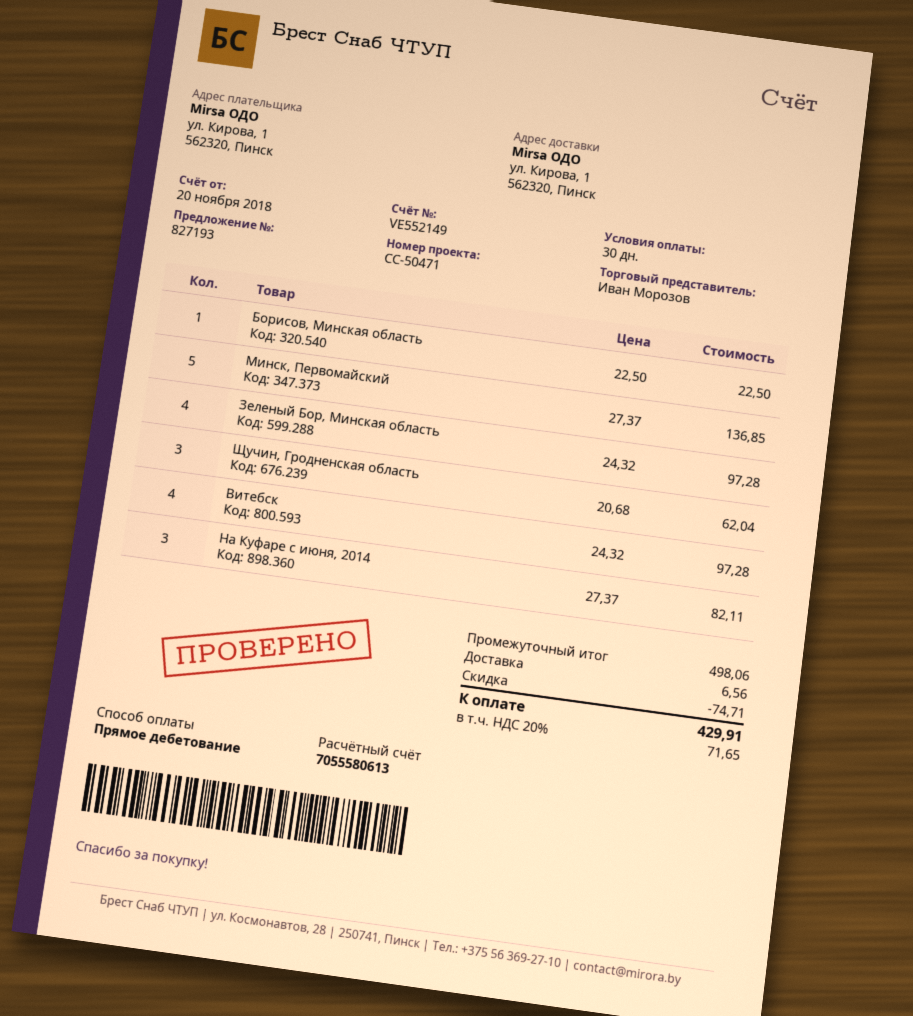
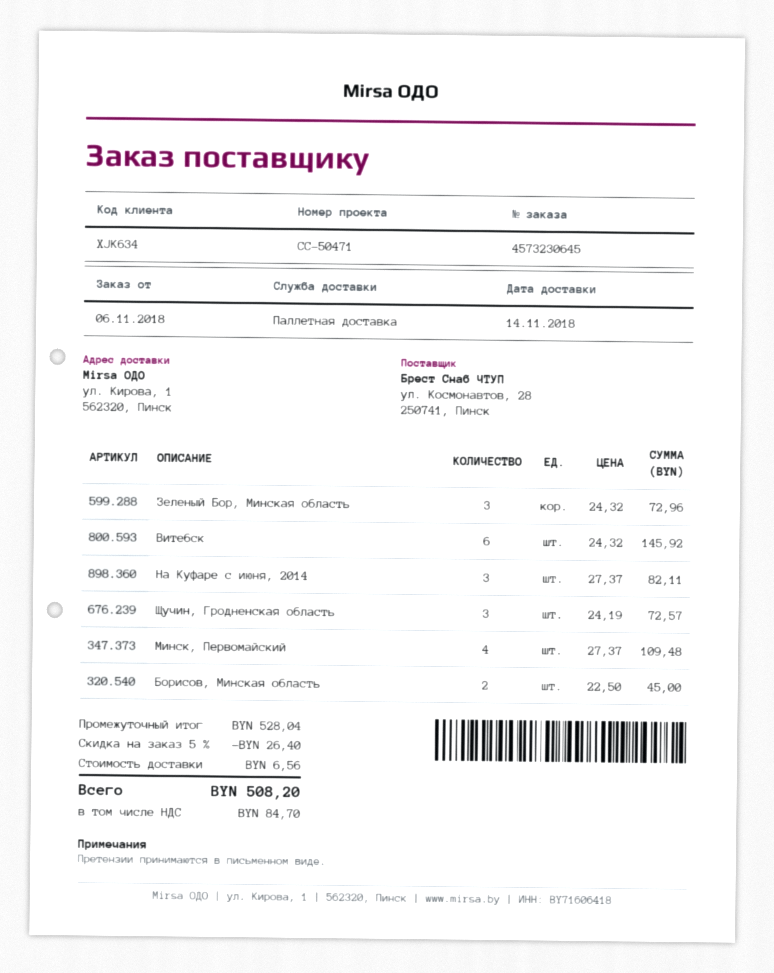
Борисов, Минская область: 1 x 22.50 = 22.50 -> 2 x 22.50 = 45.00
Минск, Первомайский: 5 x 27.37 = 136.85 -> 4 x 27.37 = 109.48
Зеленый Бор, Минская область: 4 x 24.32 = 97.28 -> 3 x 24.32 = 72.96
Щучин, Гродненская область: 3 x 20.68 = 62.04 -> 3 x 24.19 = 72.57
Витебск: 4 x 24.32 = 97.28 -> 6 x 24.32 = 145.92
subtotal: 498.06 -> 528.04
discount: 74.71 -> 26.40
tax: 71.65 -> 84.70
total: 429.91 -> 508.20

